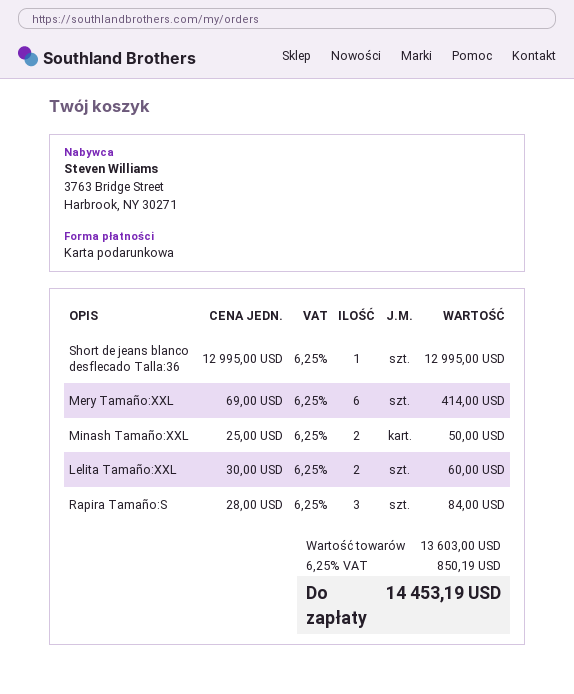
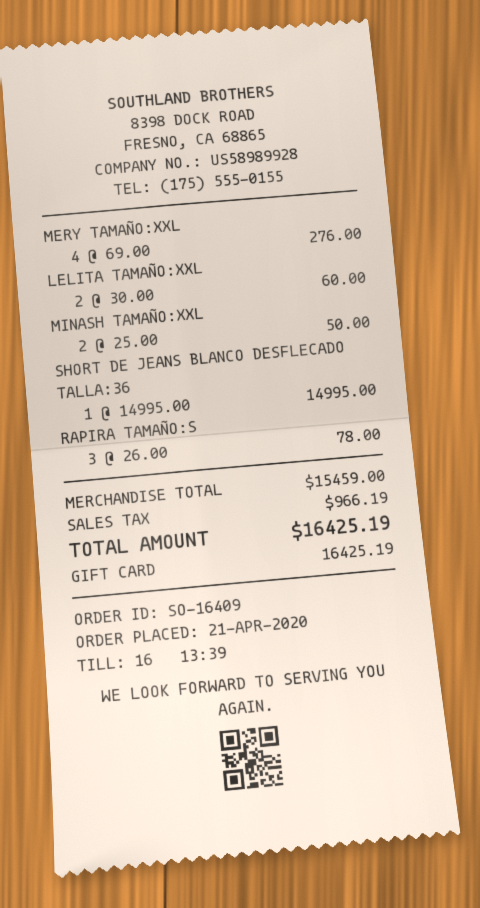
Short de jeans blanco desflecado Talla:36: 1 x 12995.00 = 12995.00 -> 1 x 14995.00 = 14995.00
Mery Tamaño:XXL: 6 x 69.00 = 414.00 -> 4 x 69.00 = 276.00
Rapira Tamaño:S: 3 x 28.00 = 84.00 -> 3 x 26.00 = 78.00
subtotal: 13603.00 -> 15459.00
tax: 850.19 -> 966.19
total: 14453.19 -> 16425.19

